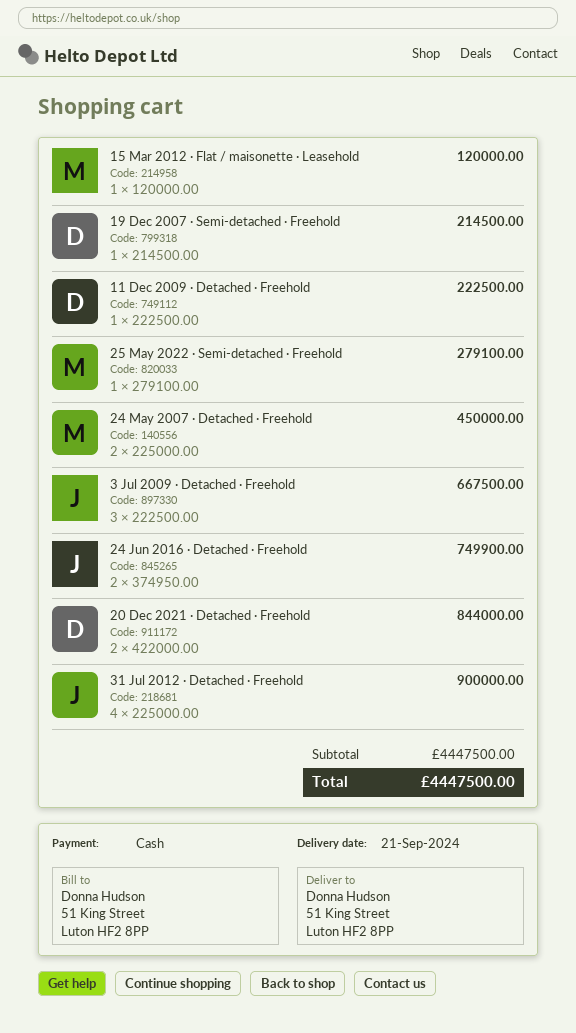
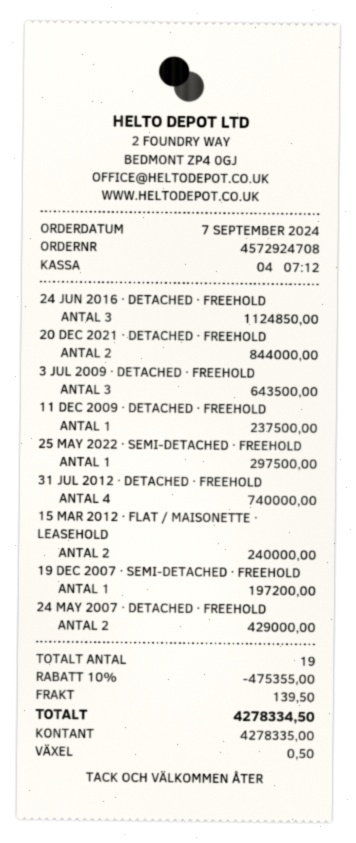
15 Mar 2012 · Flat / maisonette · Leasehold: 1 for 120000.00 -> 2 for 240000.00
19 Dec 2007 · Semi-detached · Freehold: 1 for 214500.00 -> 1 for 197200.00
11 Dec 2009 · Detached · Freehold: 1 for 222500.00 -> 1 for 237500.00
25 May 2022 · Semi-detached · Freehold: 1 for 279100.00 -> 1 for 297500.00
24 May 2007 · Detached · Freehold: 2 for 450000.00 -> 2 for 429000.00
3 Jul 2009 · Detached · Freehold: 3 for 667500.00 -> 3 for 643500.00
24 Jun 2016 · Detached · Freehold: 2 for 749900.00 -> 3 for 1124850.00
31 Jul 2012 · Detached · Freehold: 4 for 900000.00 -> 4 for 740000.00
discount: none -> 10% = 475355.00
shipping: none -> 139.50
total: 4447500.00 -> 4278334.50

